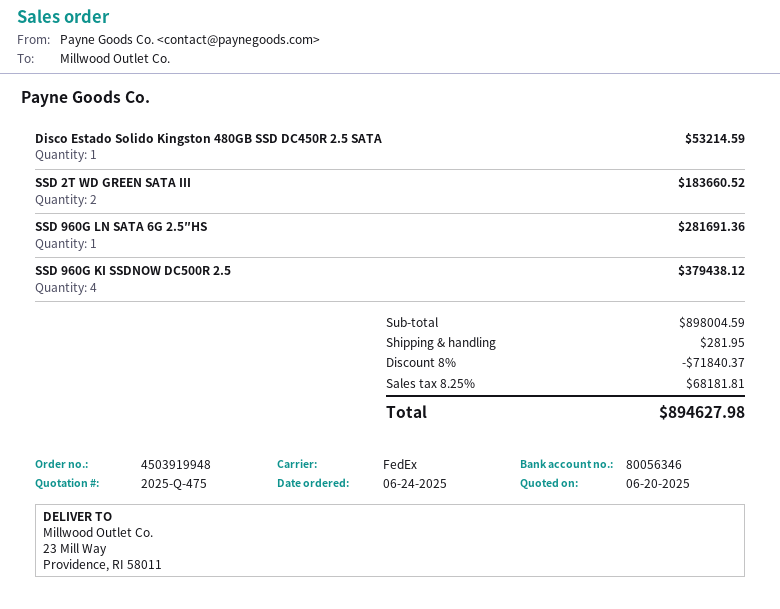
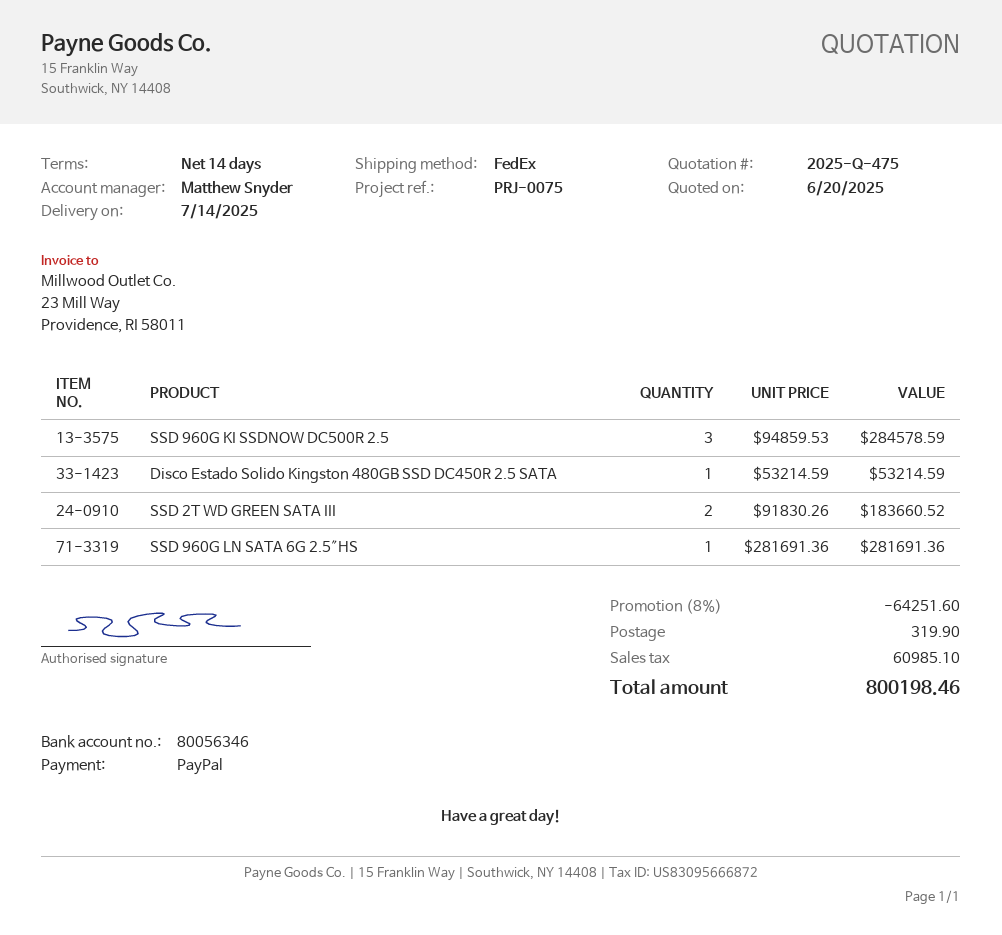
SSD 960G KI SSDNOW DC500R 2.5: 4 for 379438.12 -> 3 for 284578.59
discount: 8% = 71840.37 -> 8% = 64251.60
shipping: 281.95 -> 319.90
tax: 68181.81 -> 60985.10
total: 894627.98 -> 800198.46

